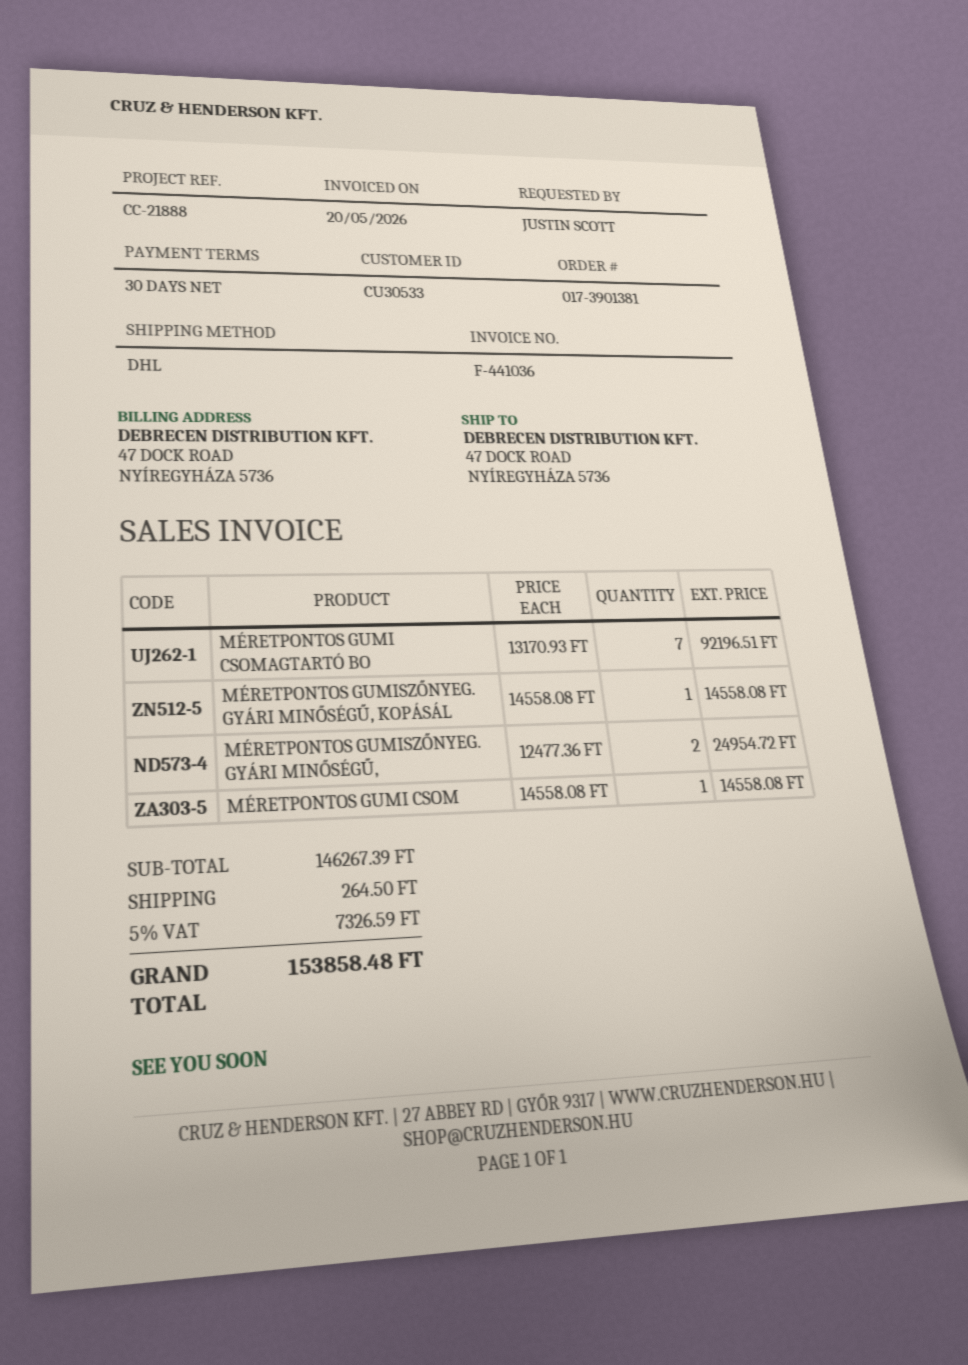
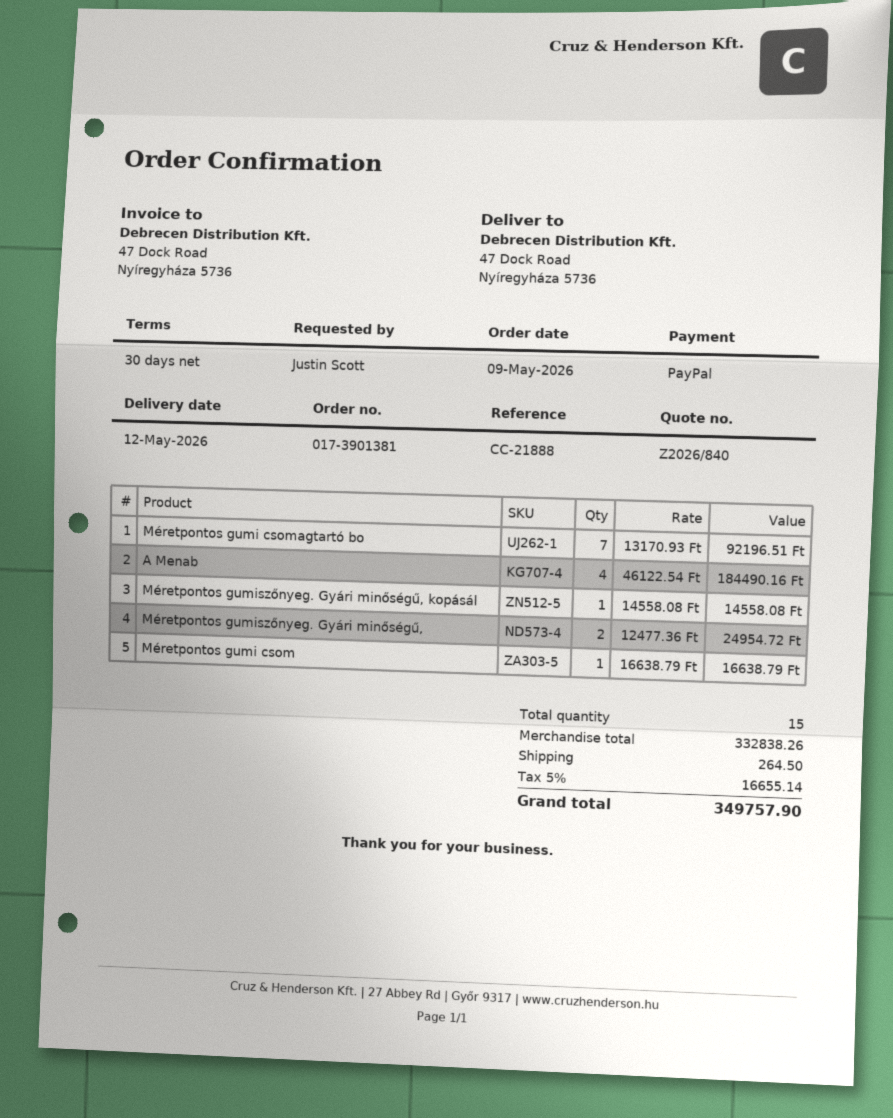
MÉRETPONTOS GUMI CSOM: 1 x 14558.08 = 14558.08 -> 1 x 16638.79 = 16638.79
A Menab: none -> 4 x 46122.54 = 184490.16
subtotal: 146267.39 -> 332838.26
tax: 5% = 7326.59 -> 5% = 16655.14
total: 153858.48 -> 349757.90

